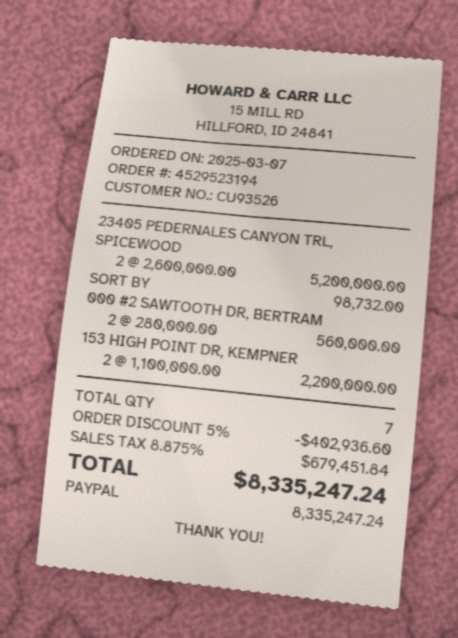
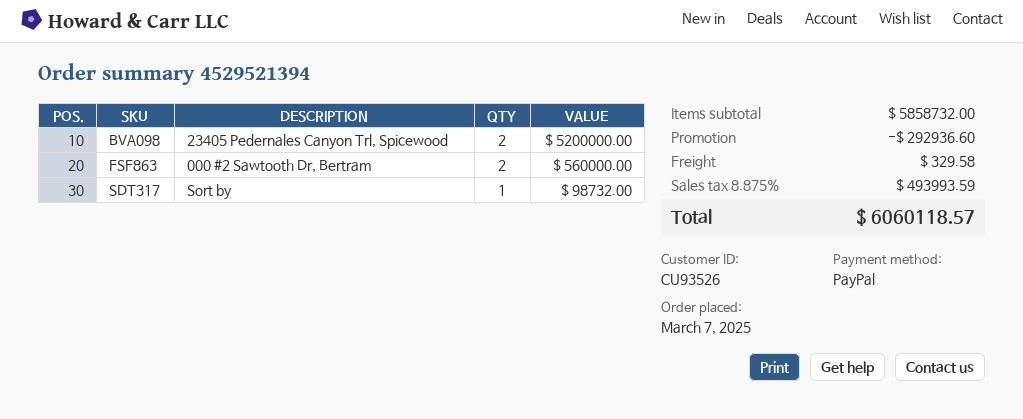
order number: 4529523194 -> 4529521394
153 HIGH POINT DR, KEMPNER: 2 for 2200000.00 -> none
discount: 402936.60 -> 292936.60
shipping: none -> 329.58
tax: 8.875% = 679451.84 -> 8.875% = 493993.59
total: 8335247.24 -> 6060118.57

